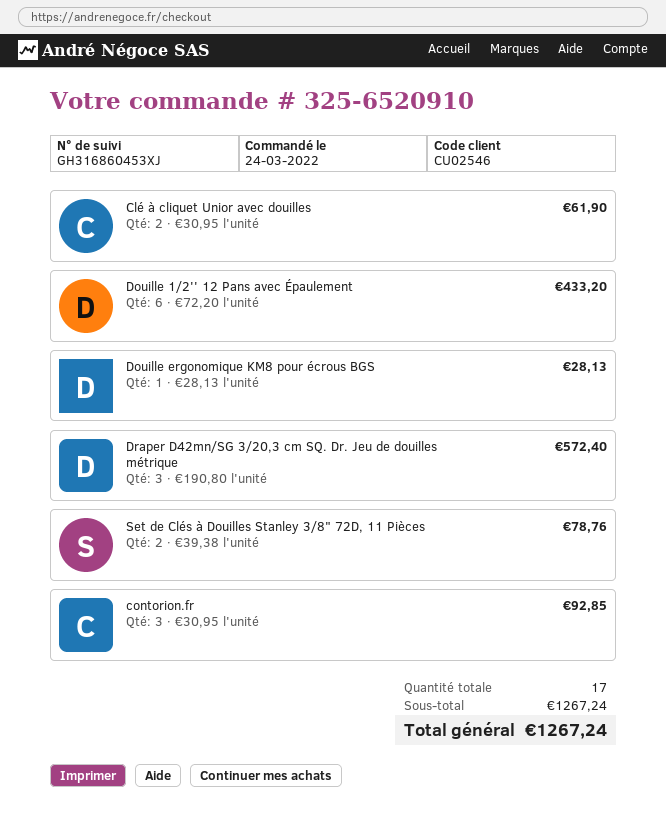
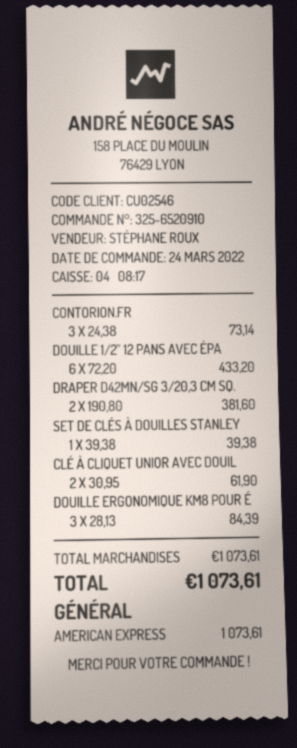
Douille ergonomique KM8 pour écrous BGS: 1 x 28.13 = 28.13 -> 3 x 28.13 = 84.39
Draper D42mn/SG 3/20,3 cm SQ. Dr. Jeu de douilles métrique: 3 x 190.80 = 572.40 -> 2 x 190.80 = 381.60
Set de Clés à Douilles Stanley 3/8" 72D, 11 Pièces: 2 x 39.38 = 78.76 -> 1 x 39.38 = 39.38
contorion.fr: 3 x 30.95 = 92.85 -> 3 x 24.38 = 73.14
subtotal: 1267.24 -> 1073.61
total: 1267.24 -> 1073.61

